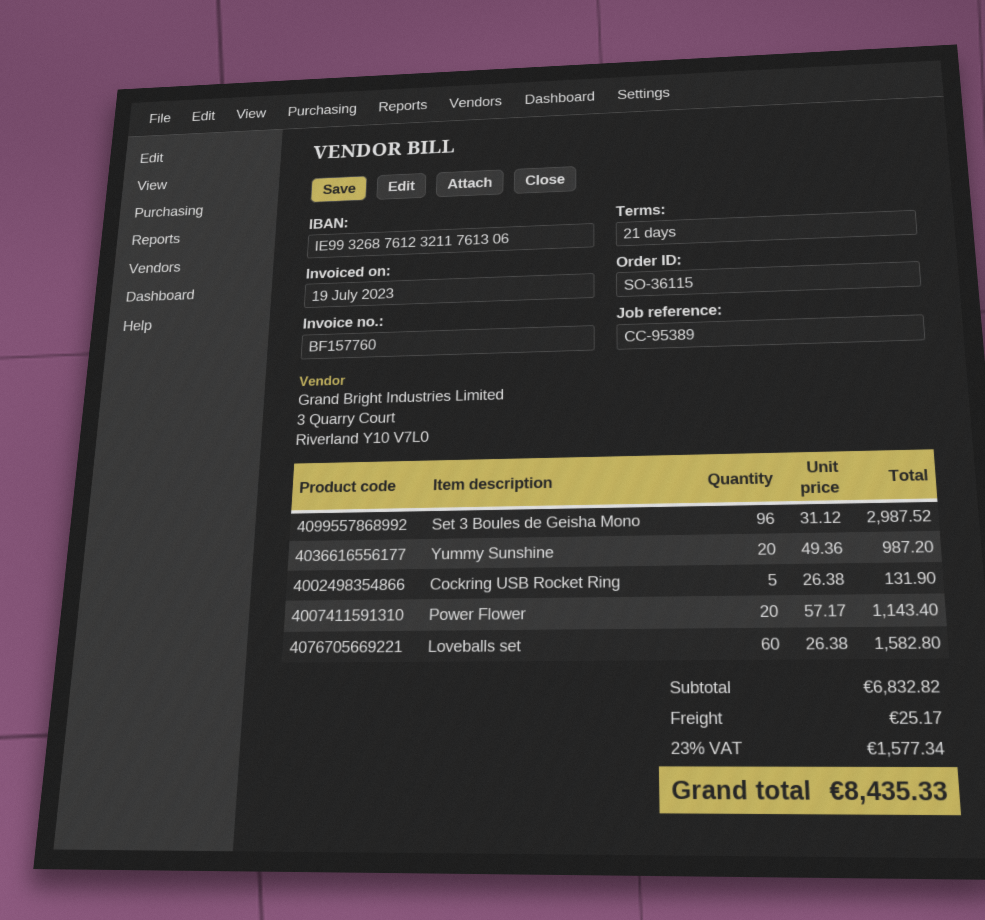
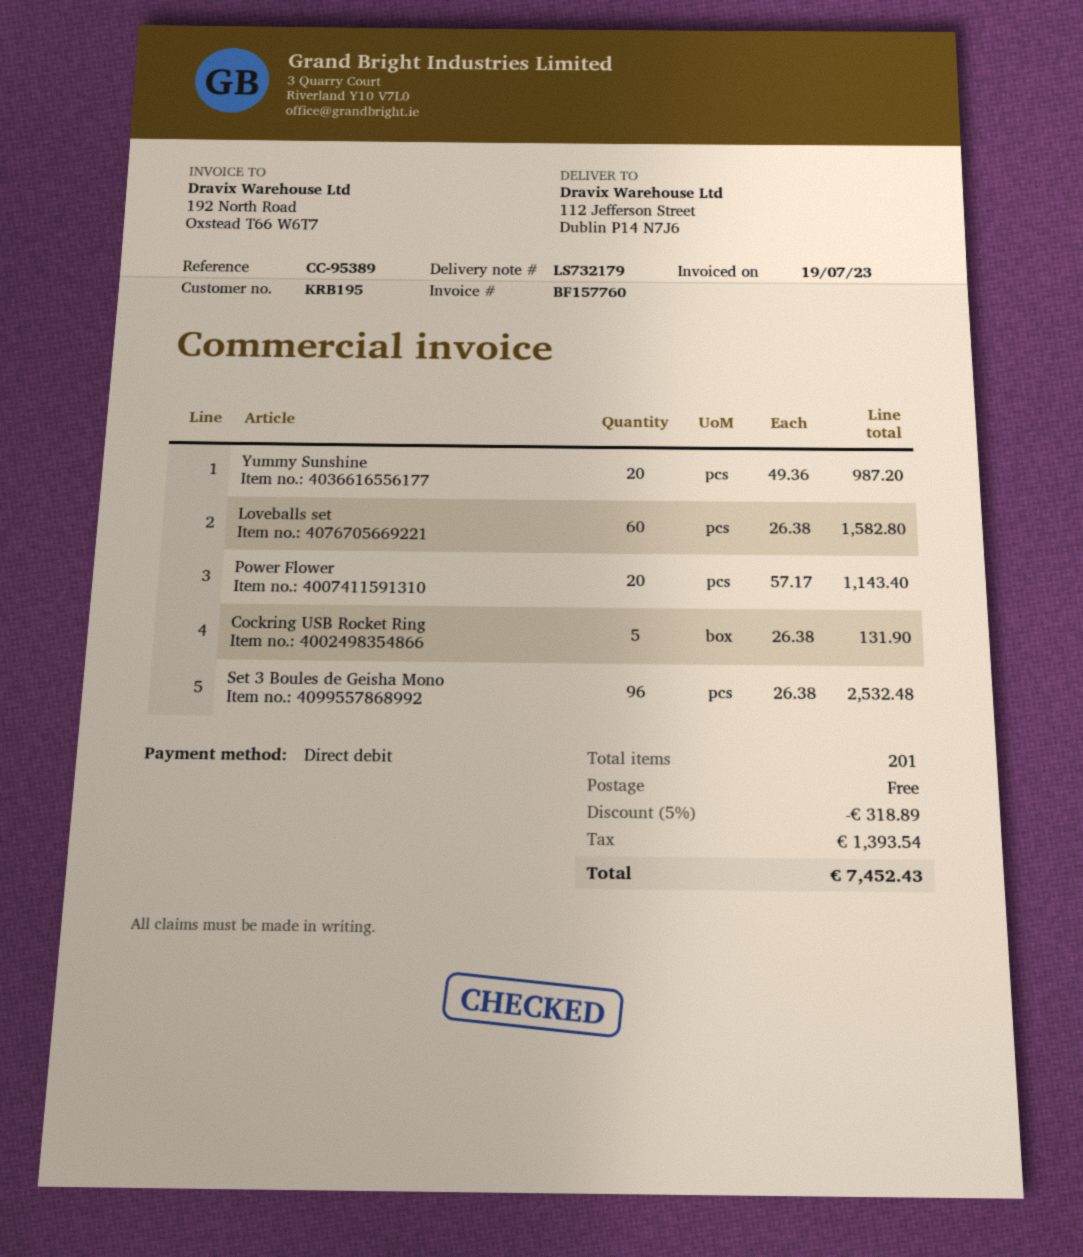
Set 3 Boules de Geisha Mono: 96 x 31.12 = 2987.52 -> 96 x 26.38 = 2532.48
discount: none -> 5% = 318.89
shipping: 25.17 -> 0.00
tax: 1577.34 -> 1393.54
total: 8435.33 -> 7452.43

